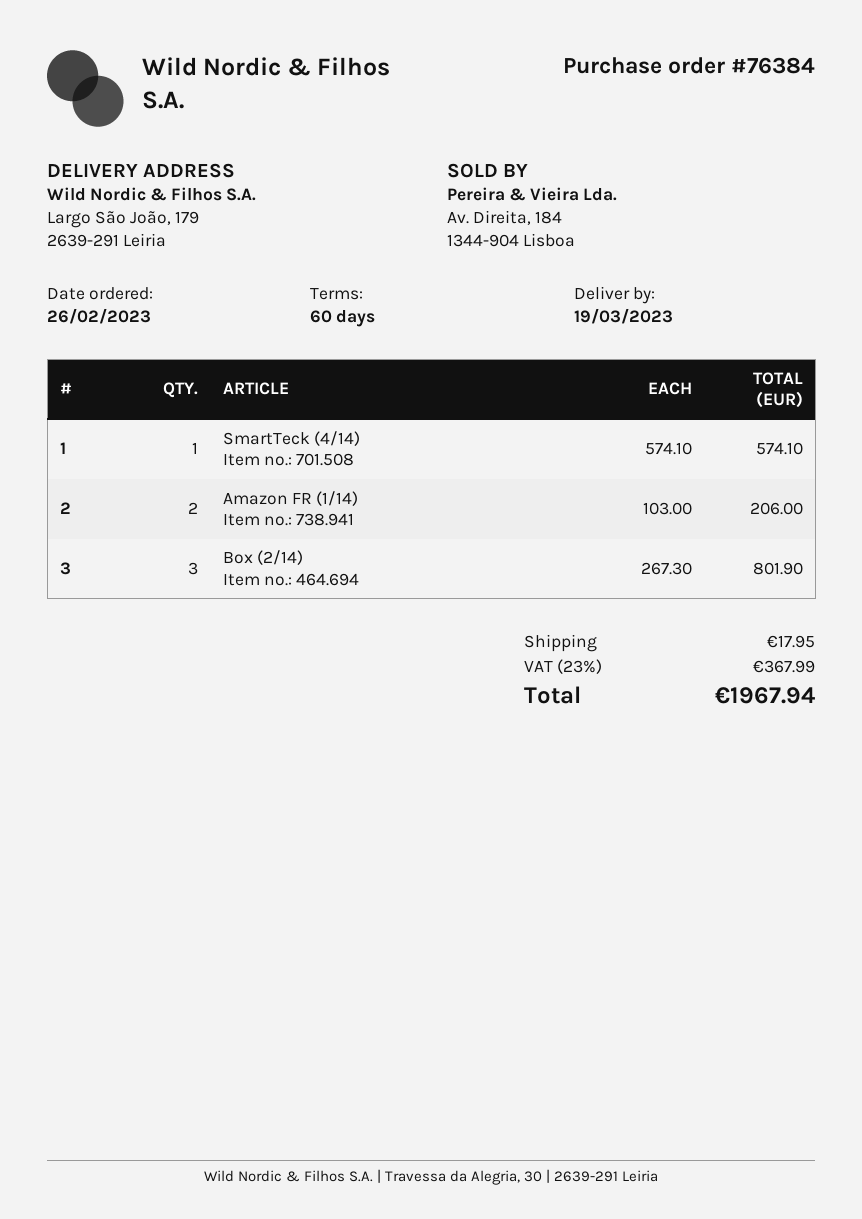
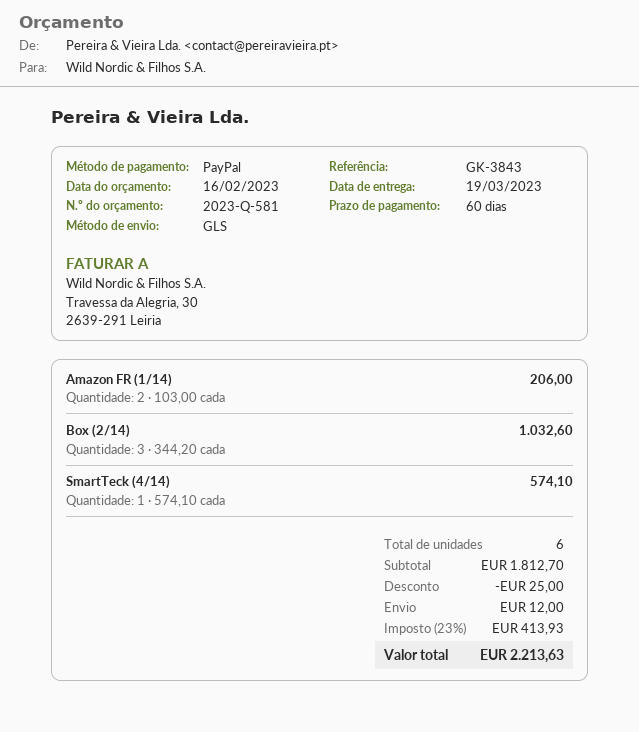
Box (2/14): 3 x 267.30 = 801.90 -> 3 x 344.20 = 1032.60
discount: none -> 25.00
shipping: 17.95 -> 12.00
tax: 23% = 367.99 -> 23% = 413.93
total: 1967.94 -> 2213.63

